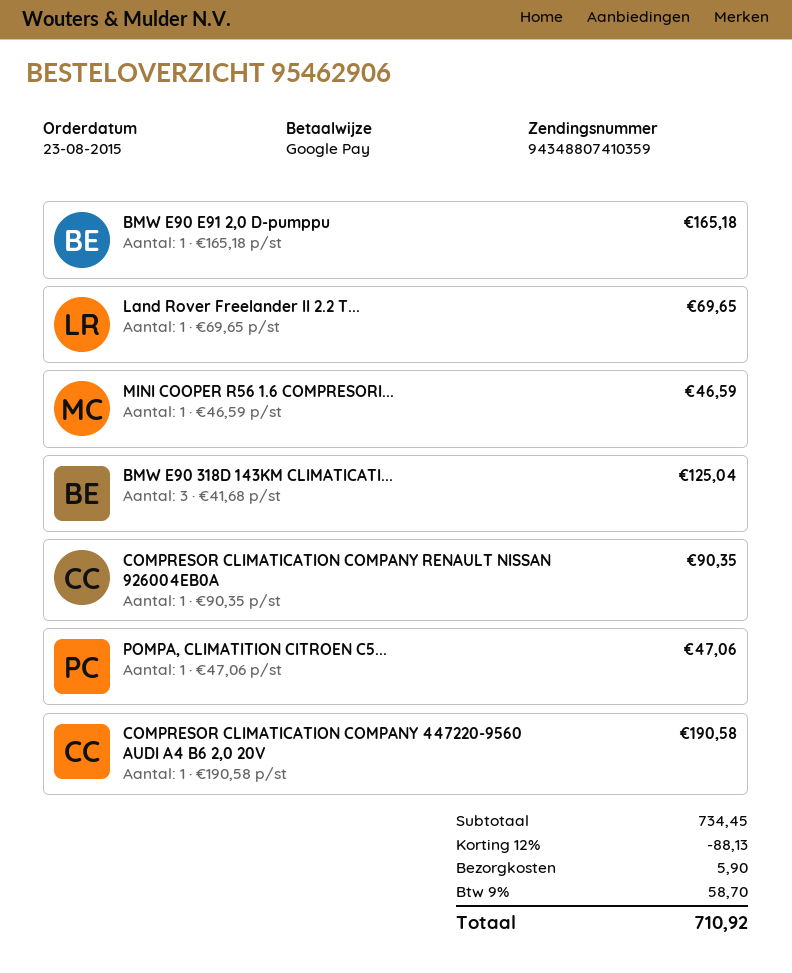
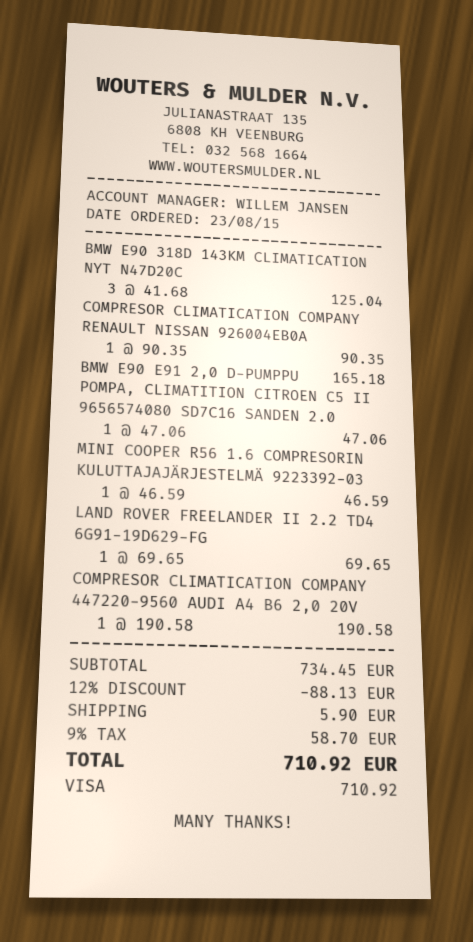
payment method: Google Pay -> Visa

